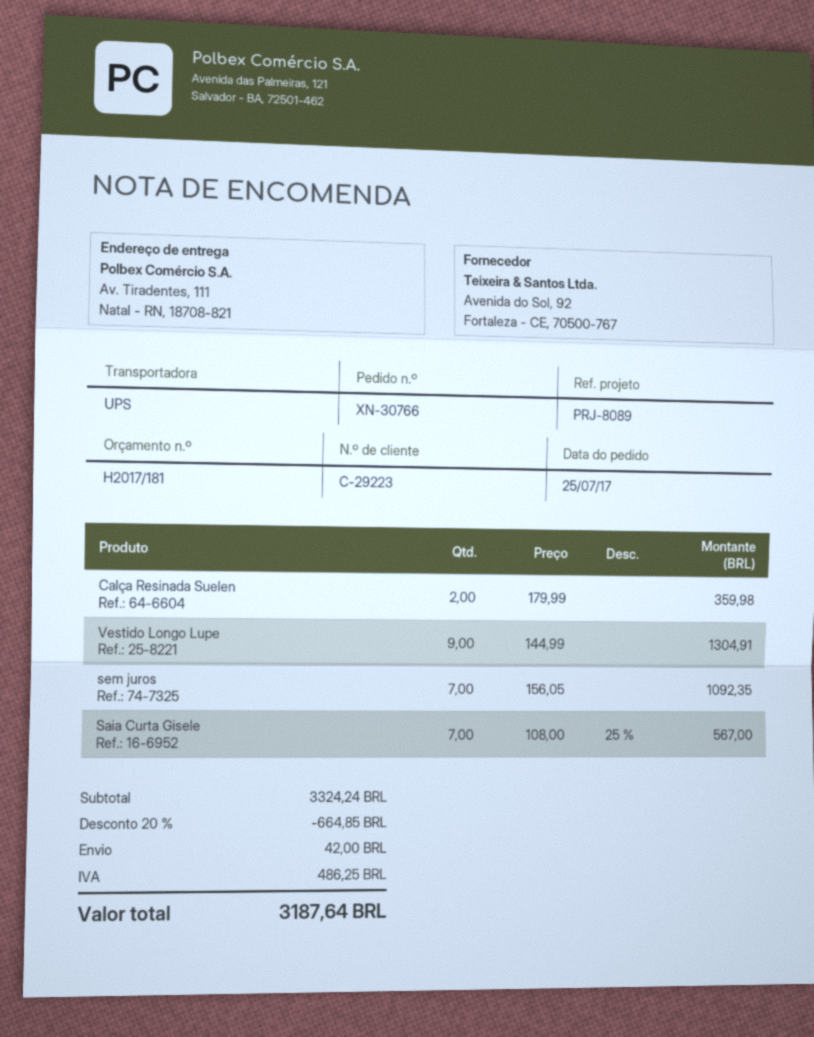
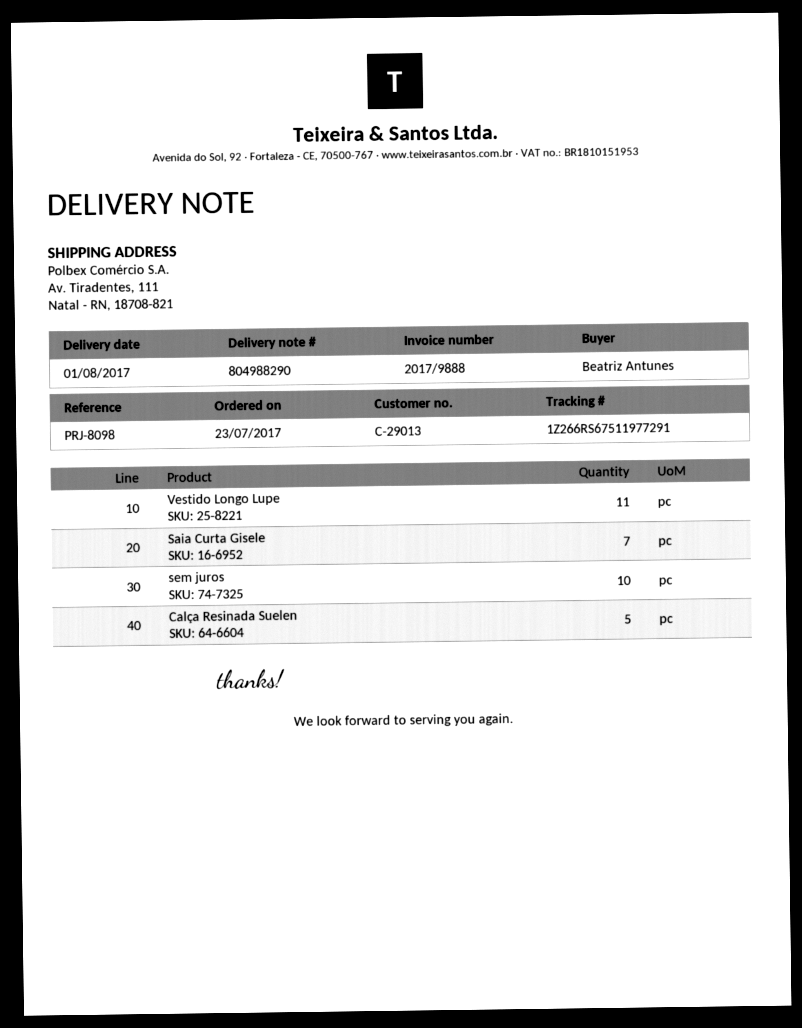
order date: 2017-07-25 -> 2017-07-23
customer number: C-29223 -> C-29013
reference: PRJ-8089 -> PRJ-8098
Calça Resinada Suelen: 2 -> 5
Vestido Longo Lupe: 9 -> 11
sem juros: 7 -> 10

